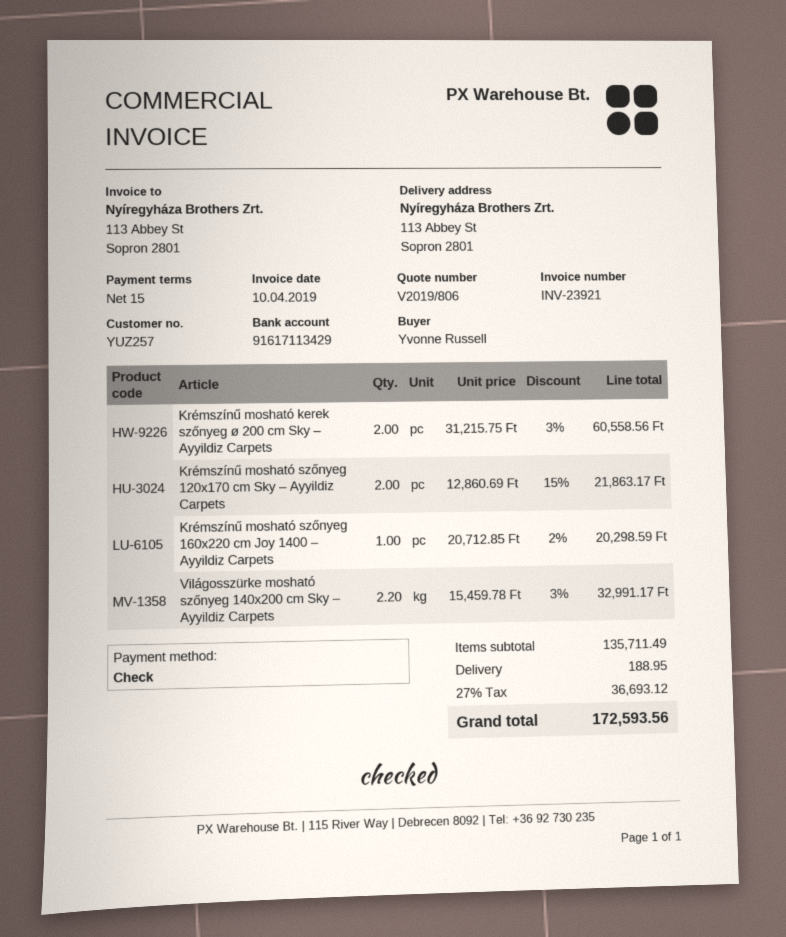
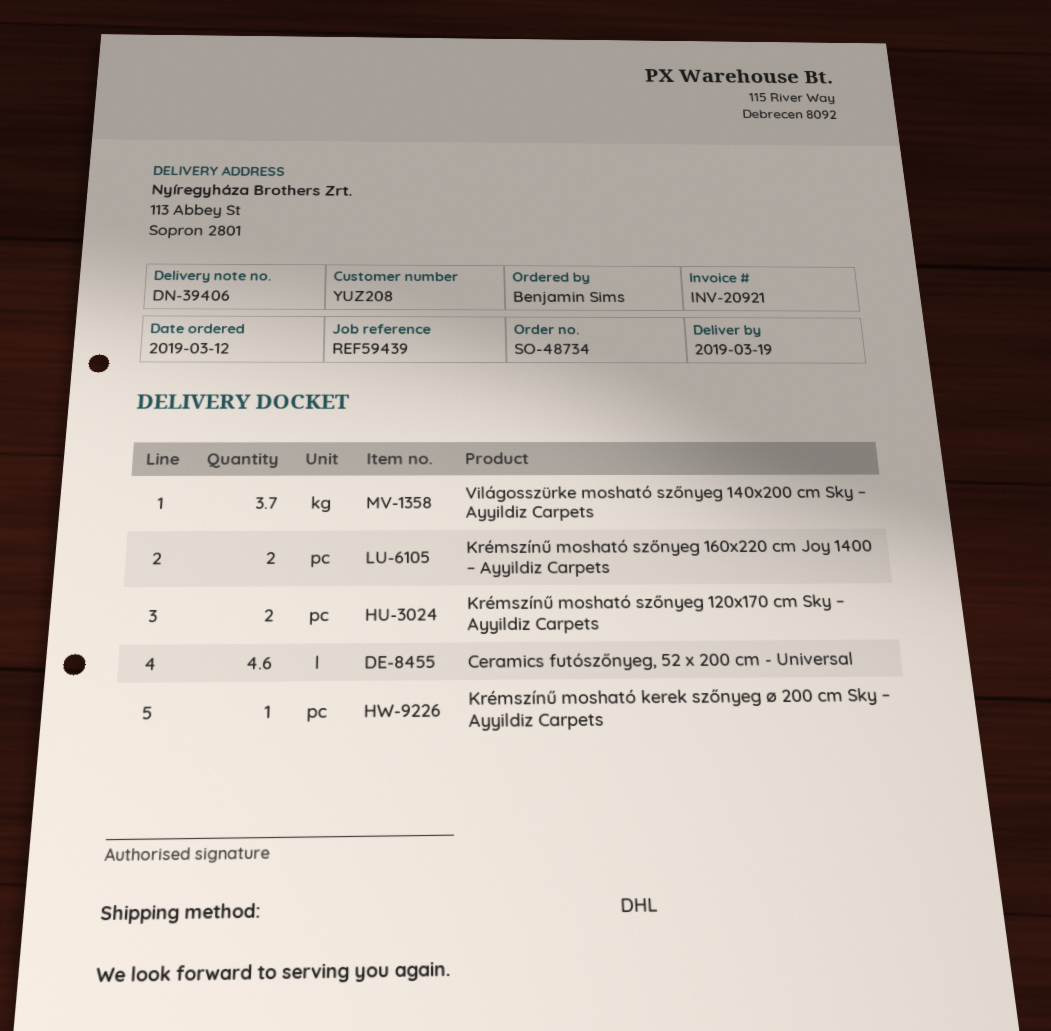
invoice number: INV-23921 -> INV-20921
customer number: YUZ257 -> YUZ208
ordered by: Yvonne Russell -> Benjamin Sims
Krémszínű mosható kerek szőnyeg ø 200 cm Sky – Ayyildiz Carpets: 2 -> 1
Krémszínű mosható szőnyeg 160x220 cm Joy 1400 – Ayyildiz Carpets: 1 -> 2
Világosszürke mosható szőnyeg 140x200 cm Sky – Ayyildiz Carpets: 2.2 -> 3.7
Ceramics futószőnyeg, 52 x 200 cm - Universal: none -> 4.6

